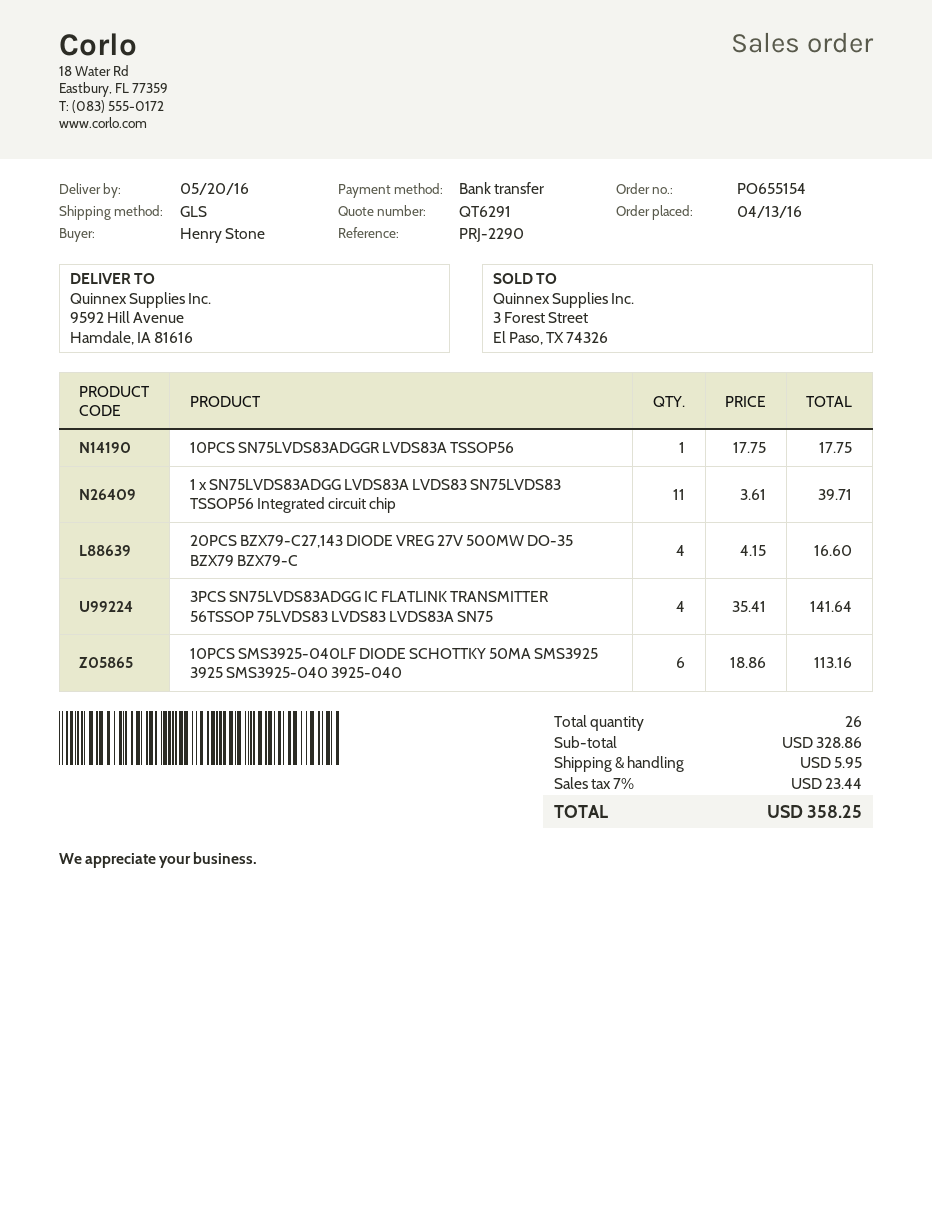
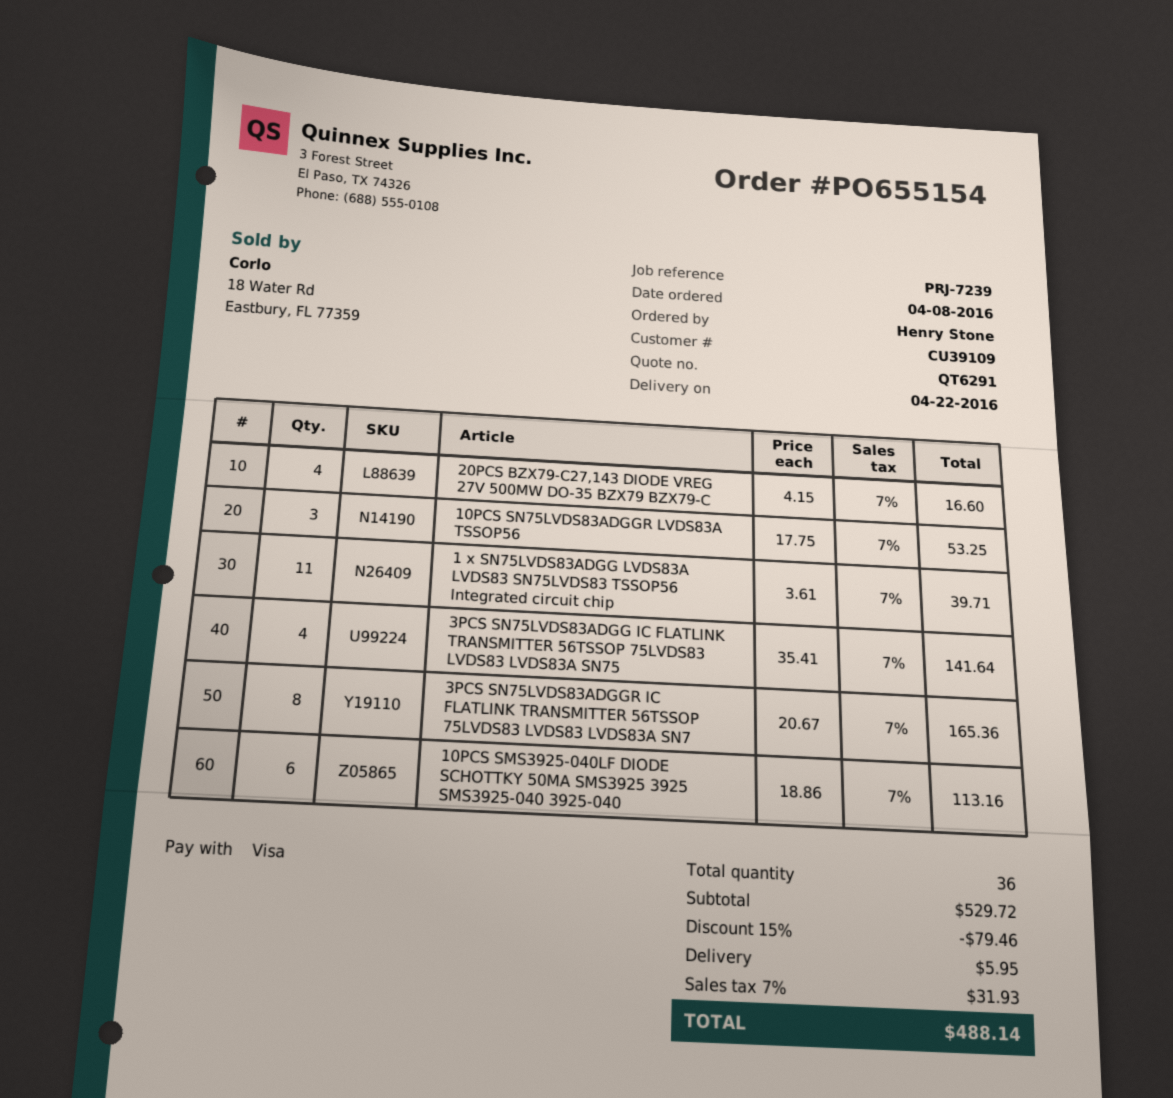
order date: 2016-04-13 -> 2016-04-08
delivery date: 2016-05-20 -> 2016-04-22
reference: PRJ-2290 -> PRJ-7239
payment method: bank transfer -> Visa
10PCS SN75LVDS83ADGGR LVDS83A TSSOP56: 1 x 17.75 = 17.75 -> 3 x 17.75 = 53.25
3PCS SN75LVDS83ADGGR IC FLATLINK TRANSMITTER 56TSSOP 75LVDS83 LVDS83 LVDS83A SN7: none -> 8 x 20.67 = 165.36
total quantity: 26 -> 36
subtotal: 328.86 -> 529.72
discount: none -> 15% = 79.46
tax: 7% = 23.44 -> 7% = 31.93
total: 358.25 -> 488.14

